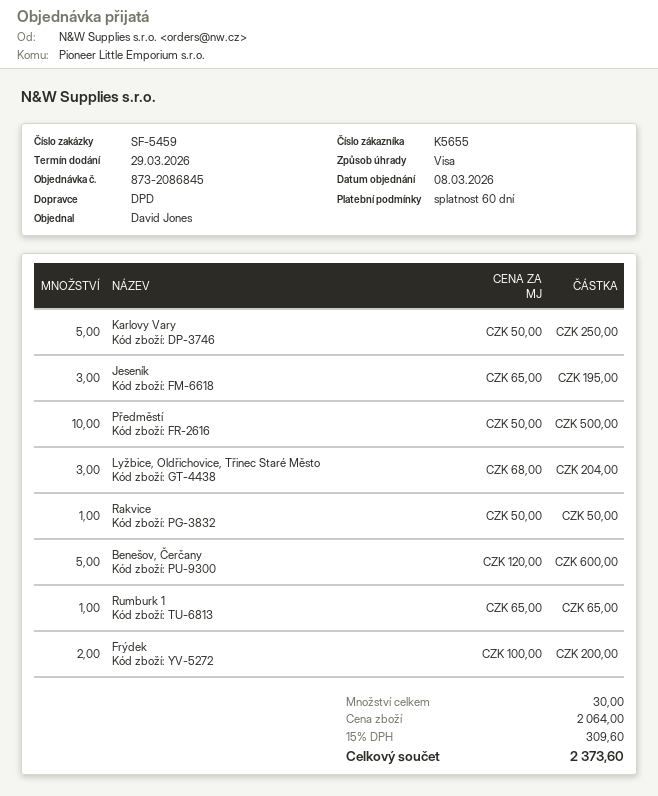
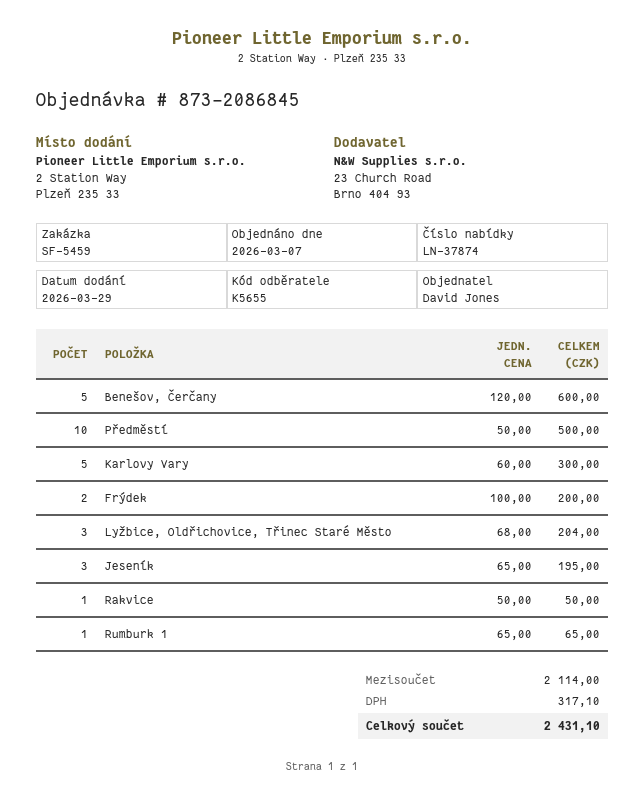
order date: 2026-03-08 -> 2026-03-07
Karlovy Vary: 5 x 50.00 = 250.00 -> 5 x 60.00 = 300.00
subtotal: 2064.00 -> 2114.00
tax: 309.60 -> 317.10
total: 2373.60 -> 2431.10

